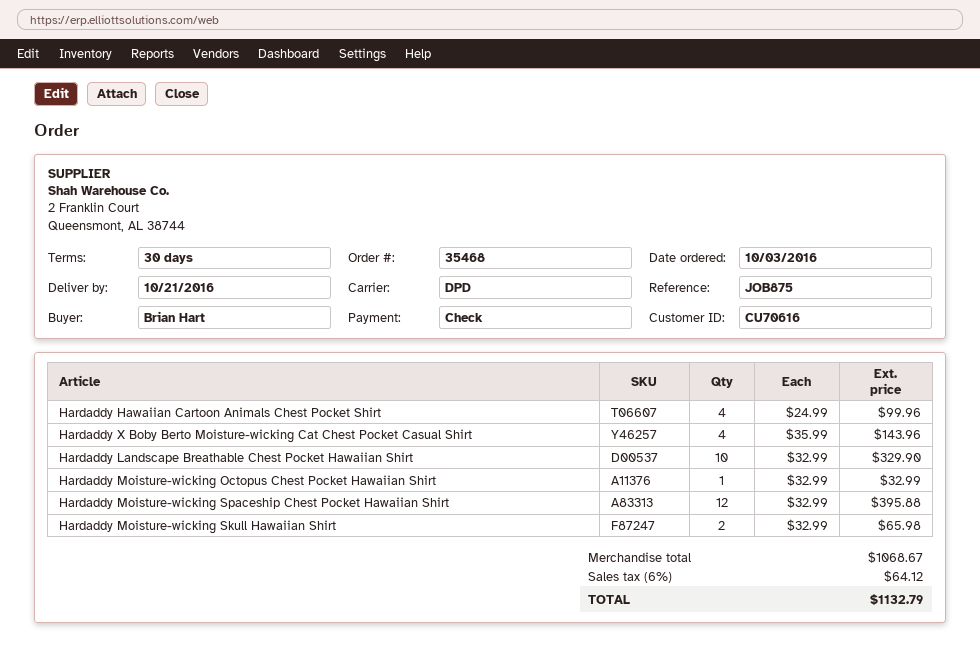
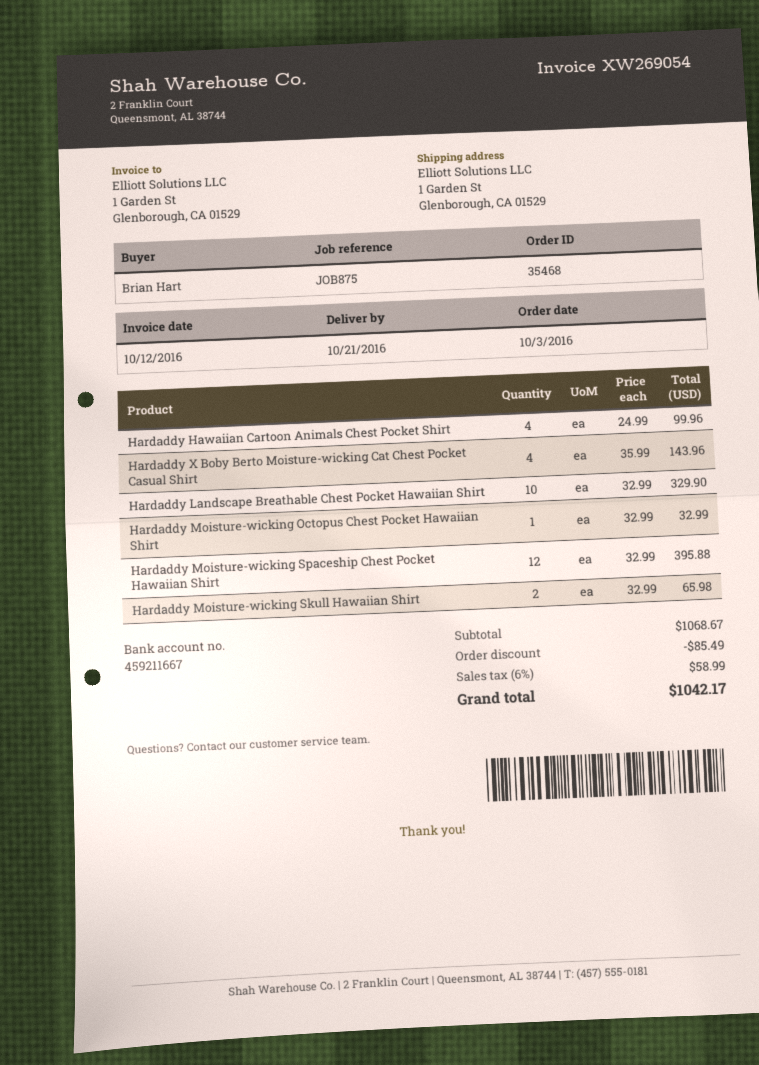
discount: none -> 85.49
tax: 6% = 64.12 -> 6% = 58.99
total: 1132.79 -> 1042.17

